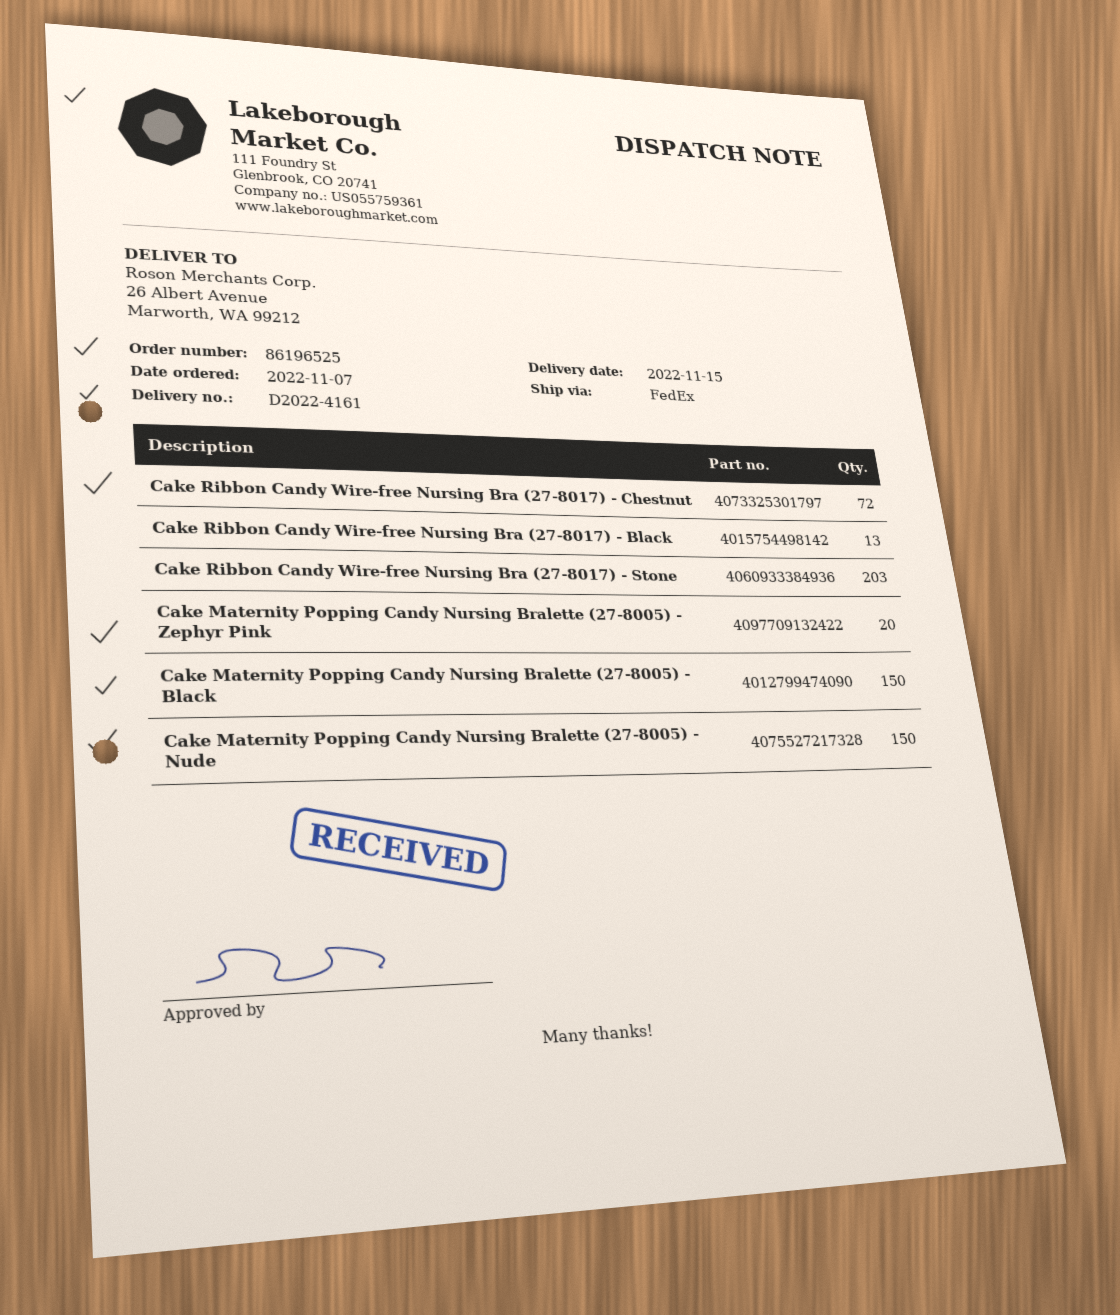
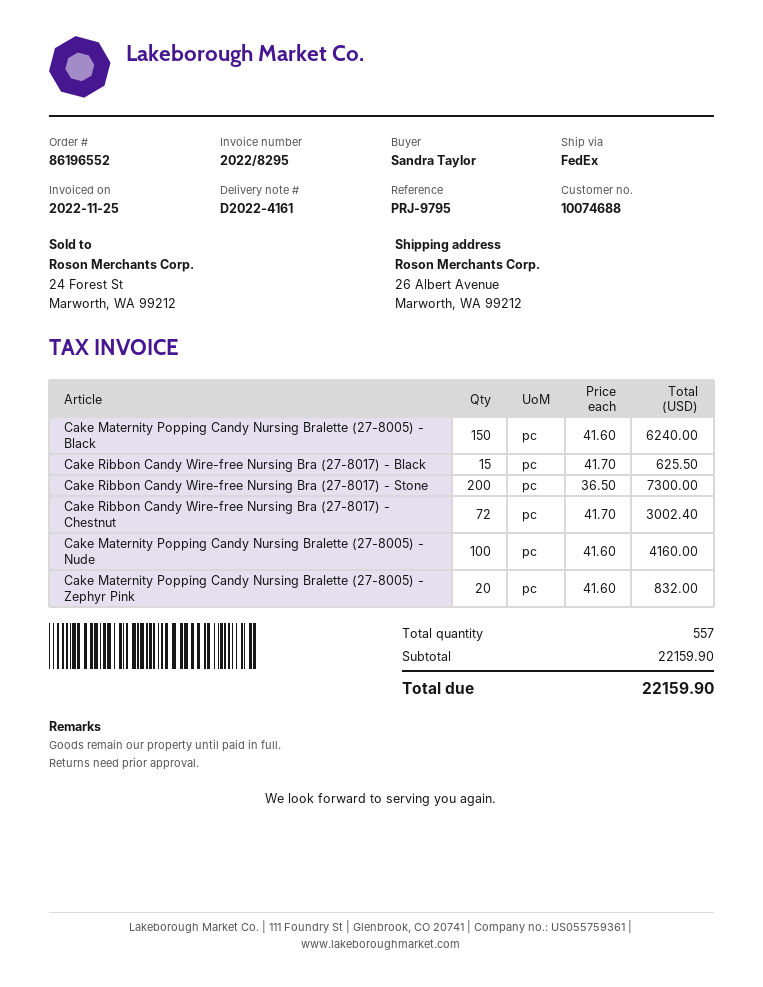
order number: 86196525 -> 86196552
Cake Ribbon Candy Wire-free Nursing Bra (27-8017) - Black: 13 -> 15
Cake Ribbon Candy Wire-free Nursing Bra (27-8017) - Stone: 203 -> 200
Cake Maternity Popping Candy Nursing Bralette (27-8005) - Nude: 150 -> 100

